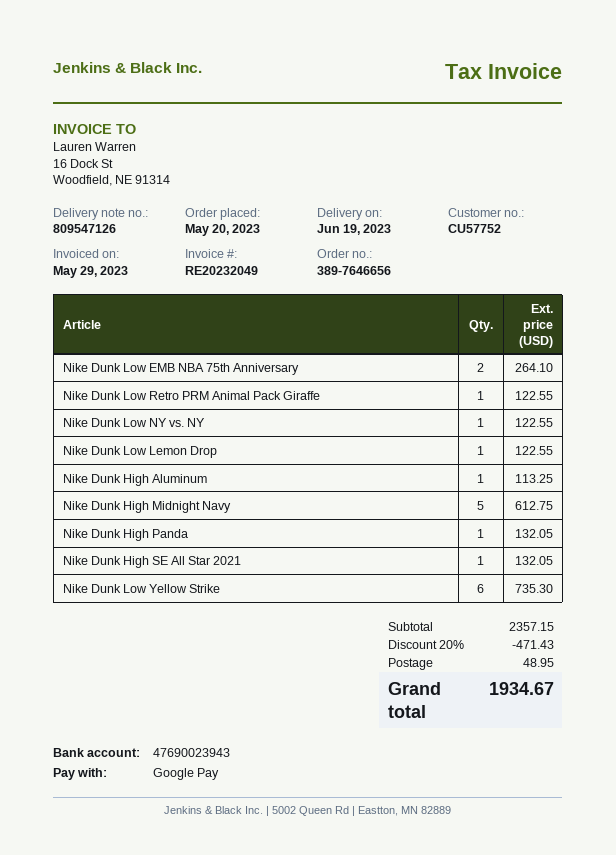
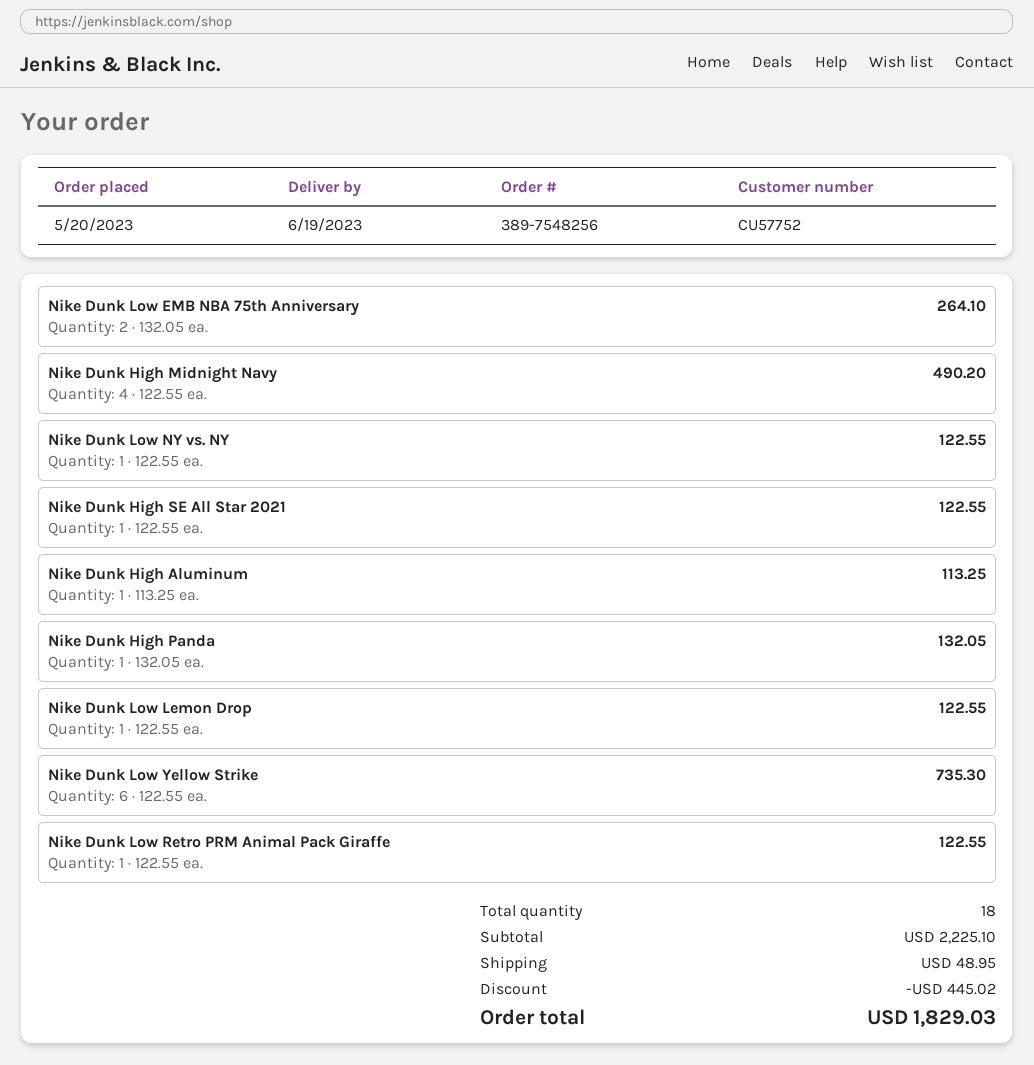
order number: 389-7646656 -> 389-7548256
Nike Dunk High Midnight Navy: 5 for 612.75 -> 4 for 490.20
Nike Dunk High SE All Star 2021: 1 for 132.05 -> 1 for 122.55
subtotal: 2357.15 -> 2225.10
discount: 471.43 -> 445.02
total: 1934.67 -> 1829.03

